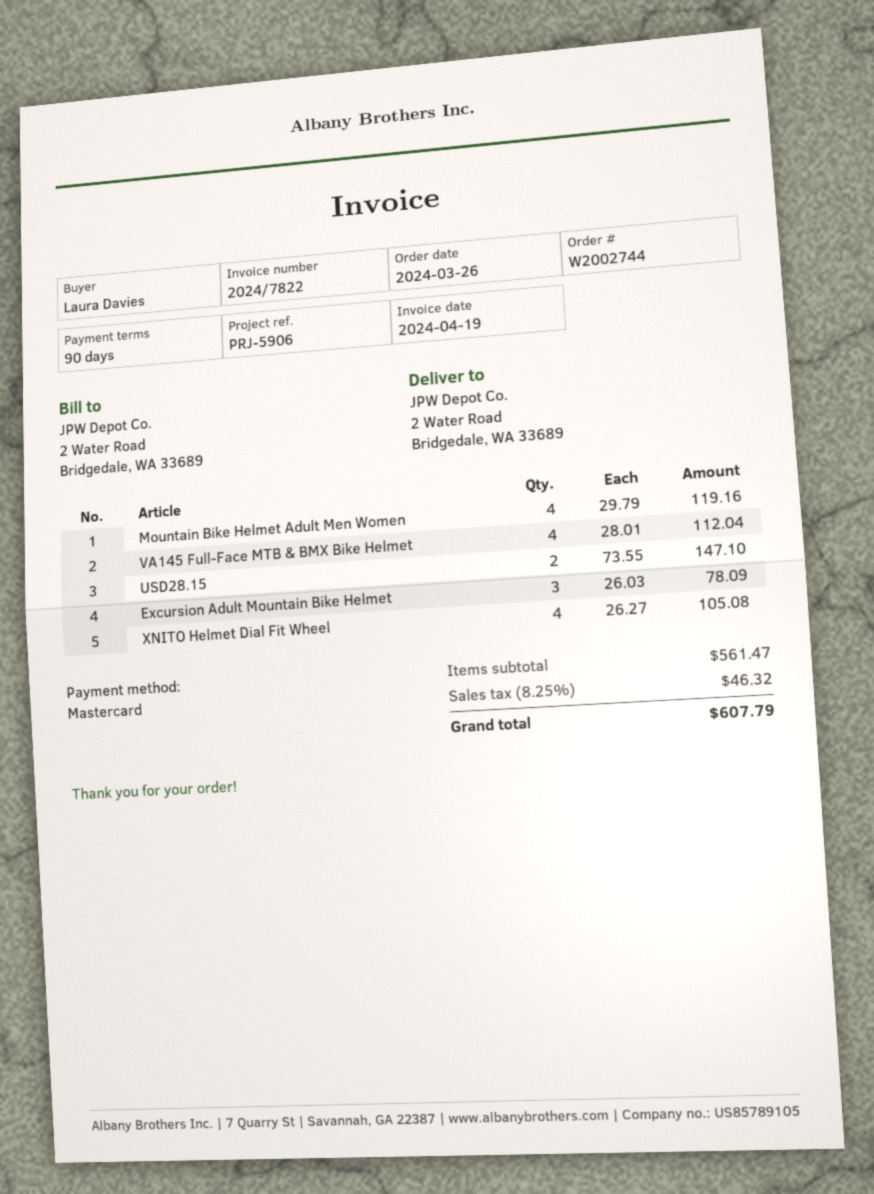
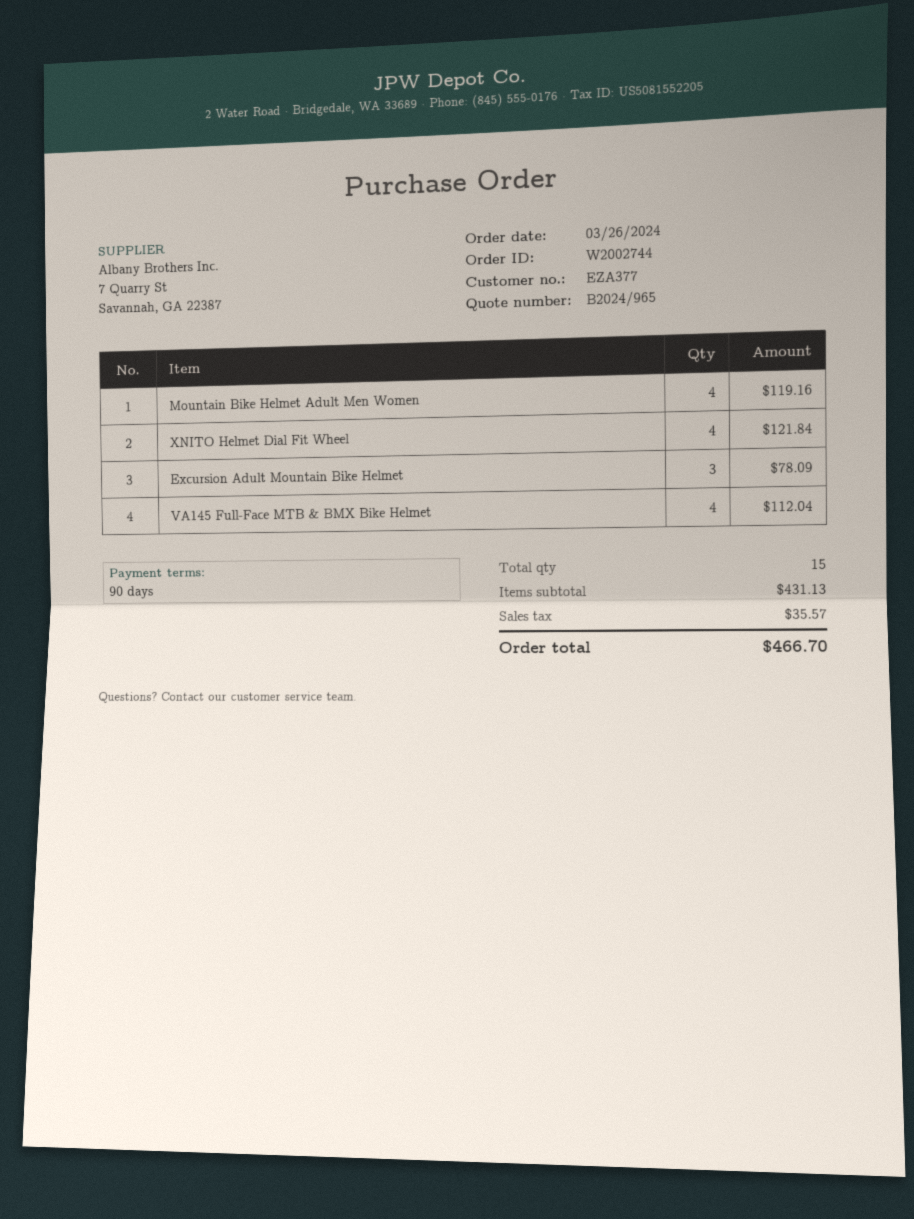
USD28.15: 2 for 147.10 -> none
XNITO Helmet Dial Fit Wheel: 4 for 105.08 -> 4 for 121.84
subtotal: 561.47 -> 431.13
tax: 46.32 -> 35.57
total: 607.79 -> 466.70

